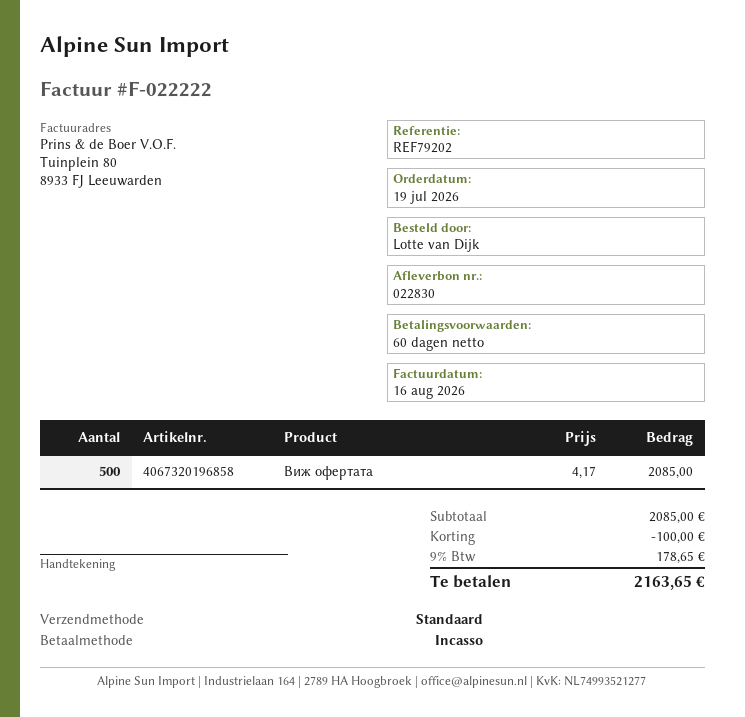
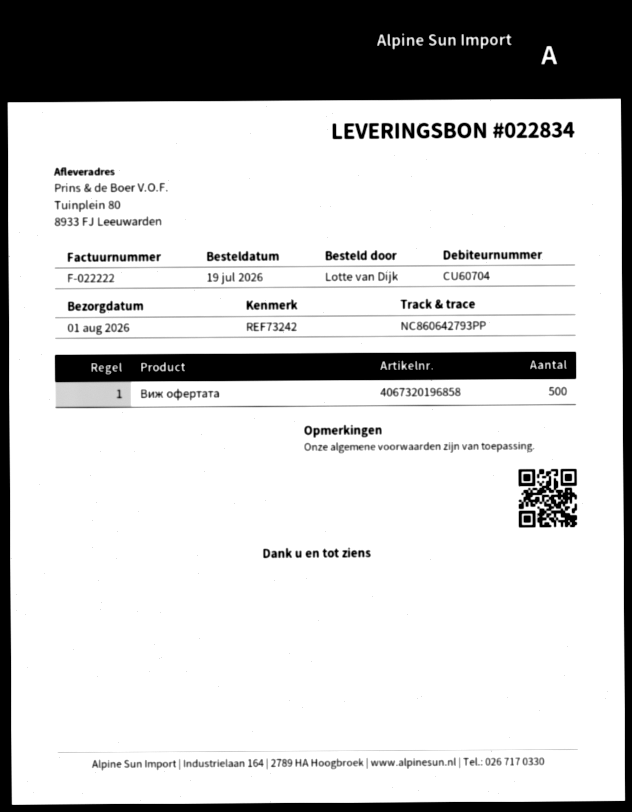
delivery note number: 022830 -> 022834
reference: REF79202 -> REF73242

